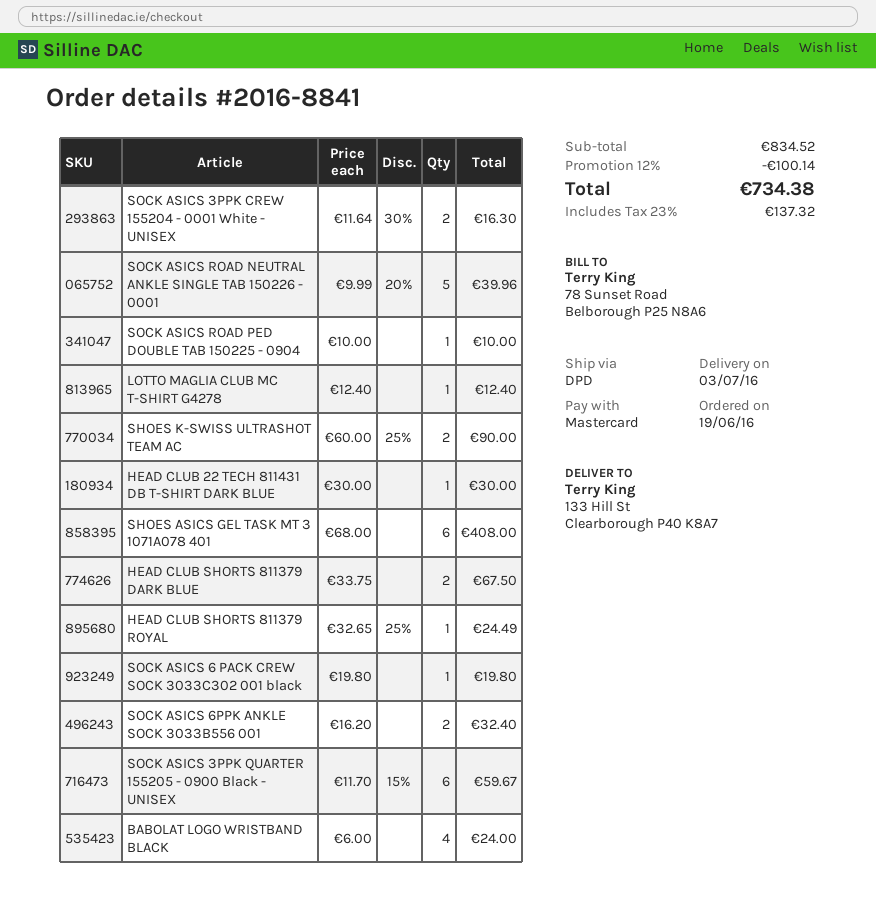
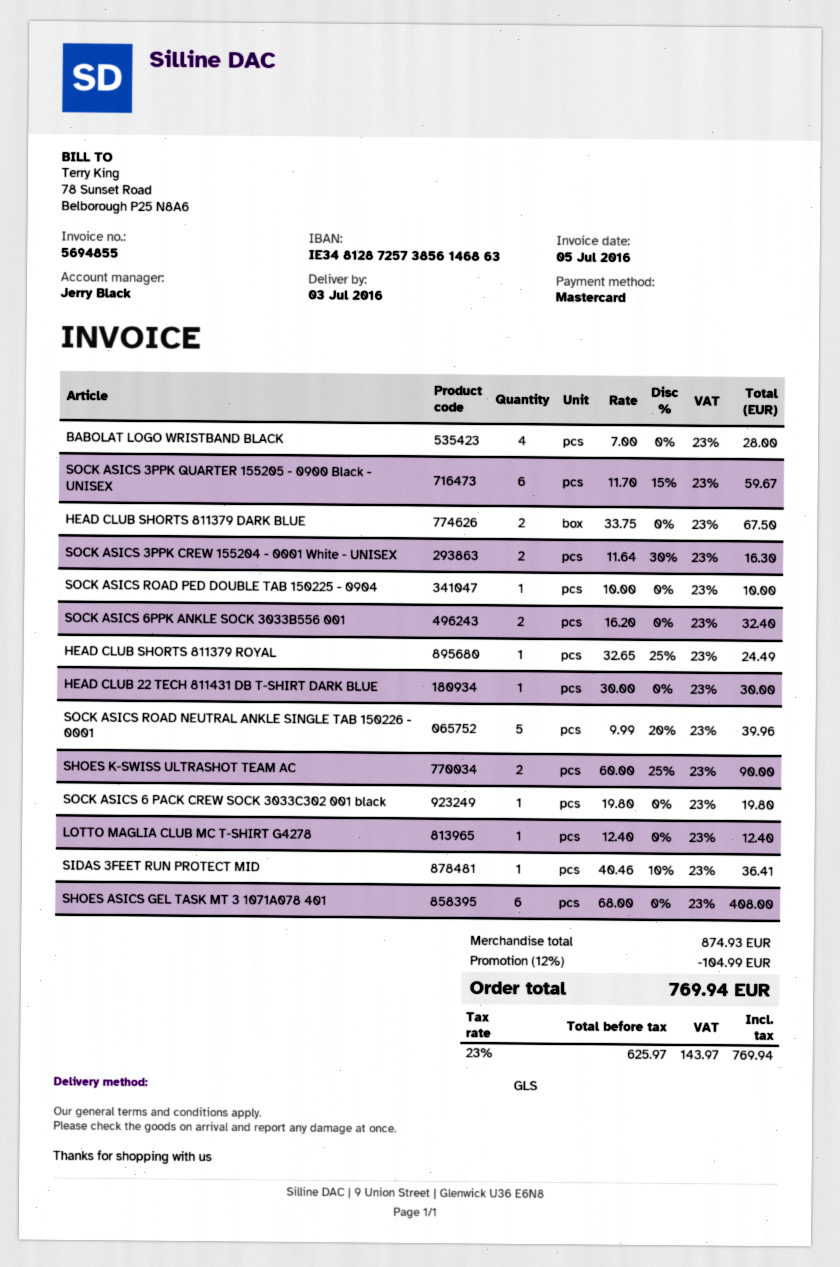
shipping method: DPD -> GLS
BABOLAT LOGO WRISTBAND BLACK: 4 x 6.00 = 24.00 -> 4 x 7.00 = 28.00
SIDAS 3FEET RUN PROTECT MID: none -> 1 x 40.46 - 10% = 36.41
subtotal: 834.52 -> 874.93
discount: 12% = 100.14 -> 12% = 104.99
tax: 23% = 137.32 -> 23% = 143.97
total: 734.38 -> 769.94

